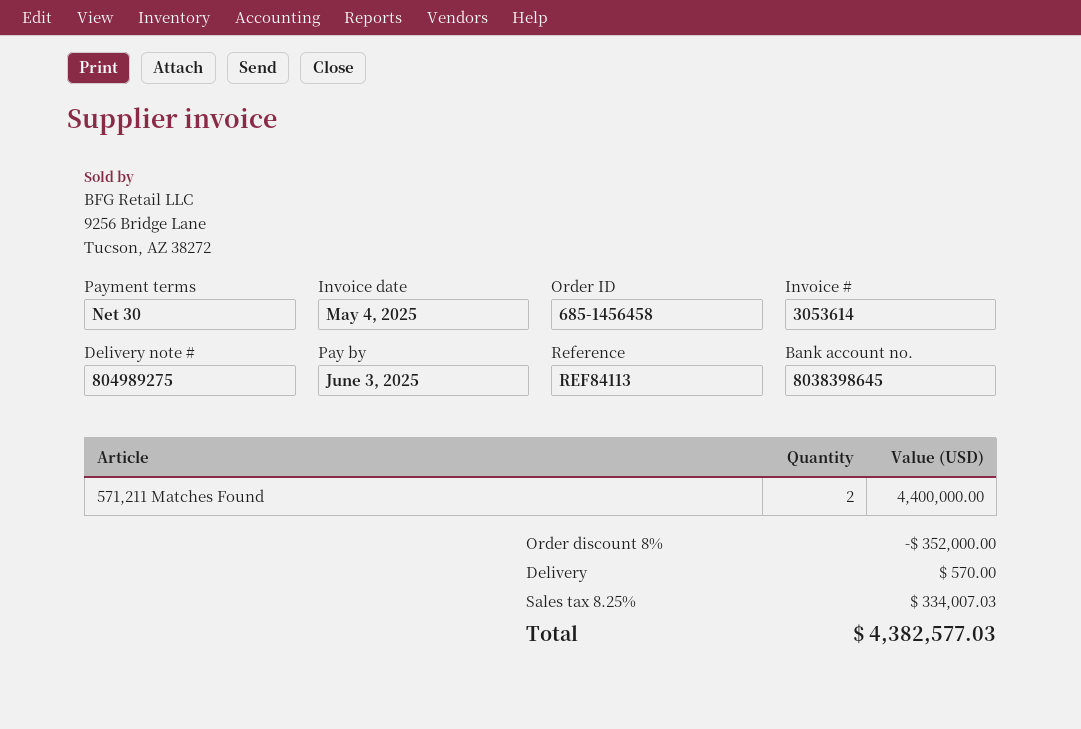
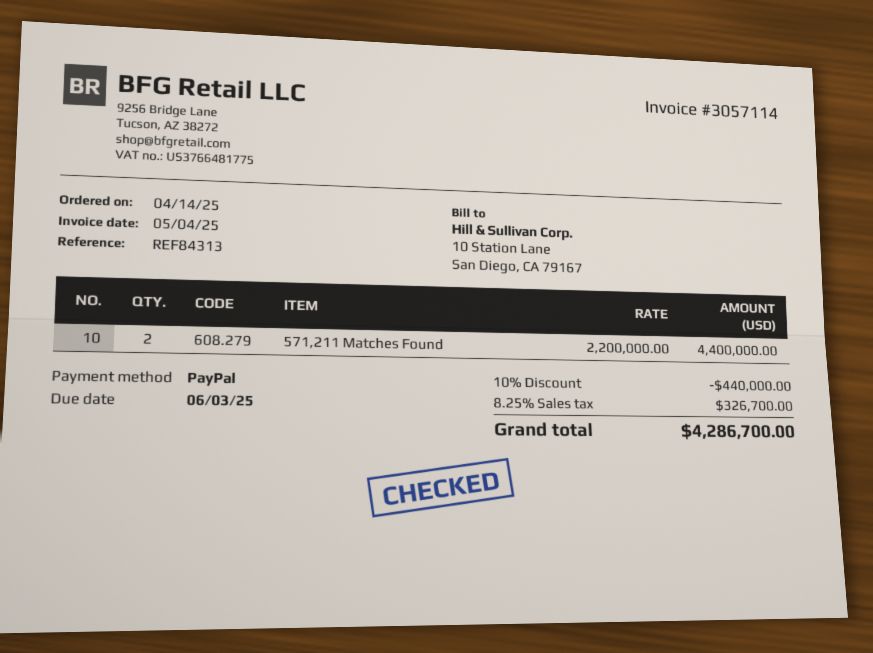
invoice number: 3053614 -> 3057114
reference: REF84113 -> REF84313
discount: 8% = 352000.00 -> 10% = 440000.00
shipping: 570.00 -> none
tax: 8.25% = 334007.03 -> 8.25% = 326700.00
total: 4382577.03 -> 4286700.00

